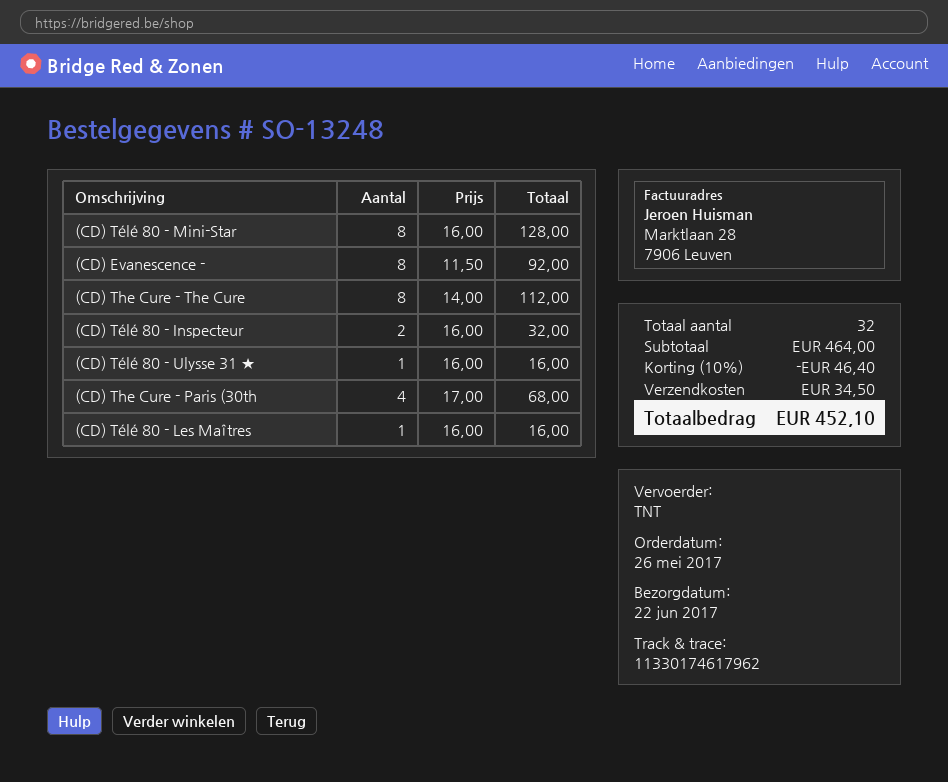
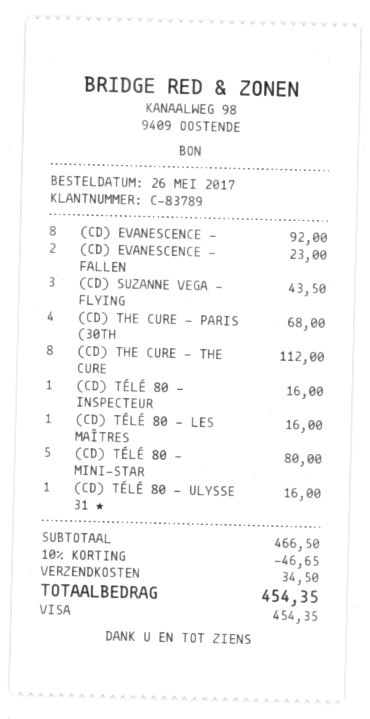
(CD) Télé 80 - Mini-Star: 8 for 128.00 -> 5 for 80.00
(CD) Télé 80 - Inspecteur: 2 for 32.00 -> 1 for 16.00
(CD) EVANESCENCE - FALLEN: none -> 2 for 23.00
(CD) SUZANNE VEGA - FLYING: none -> 3 for 43.50
subtotal: 464.00 -> 466.50
discount: 10% = 46.40 -> 10% = 46.65
total: 452.10 -> 454.35

